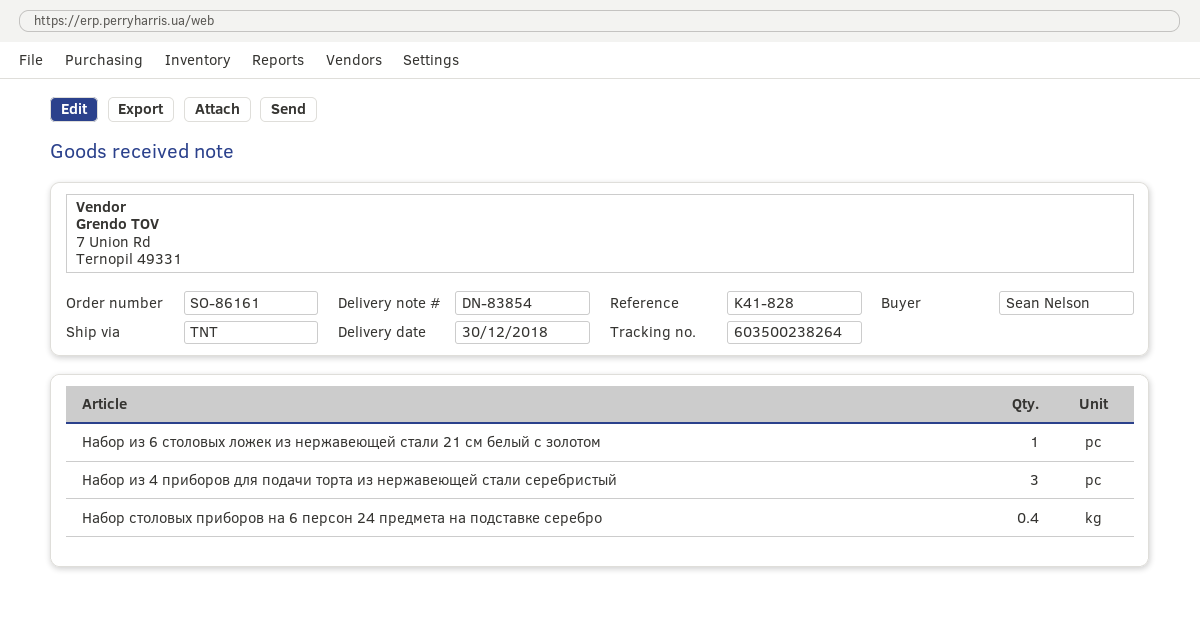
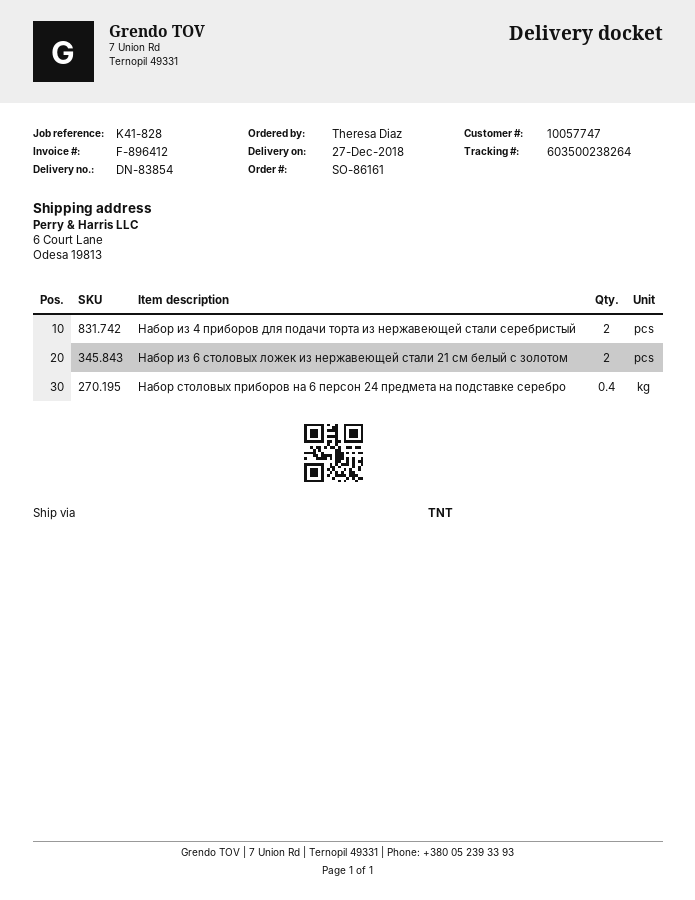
delivery date: 2018-12-30 -> 2018-12-27
ordered by: Sean Nelson -> Theresa Diaz
Набор из 6 столовых ложек из нержавеющей стали 21 см белый с золотом: 1 -> 2
Набор из 4 приборов для подачи торта из нержавеющей стали серебристый: 3 -> 2

